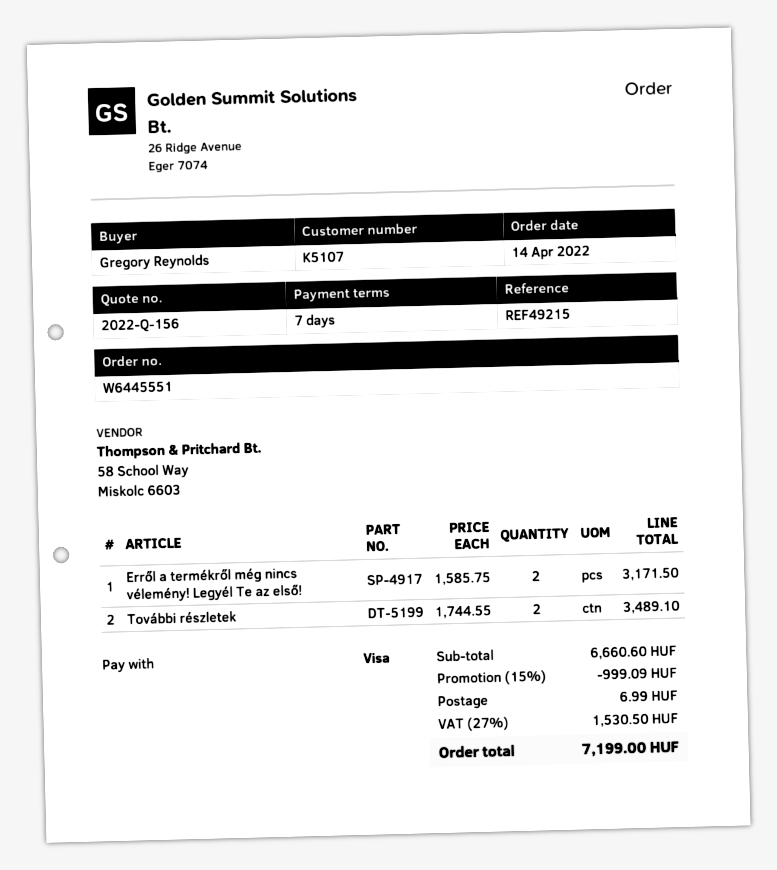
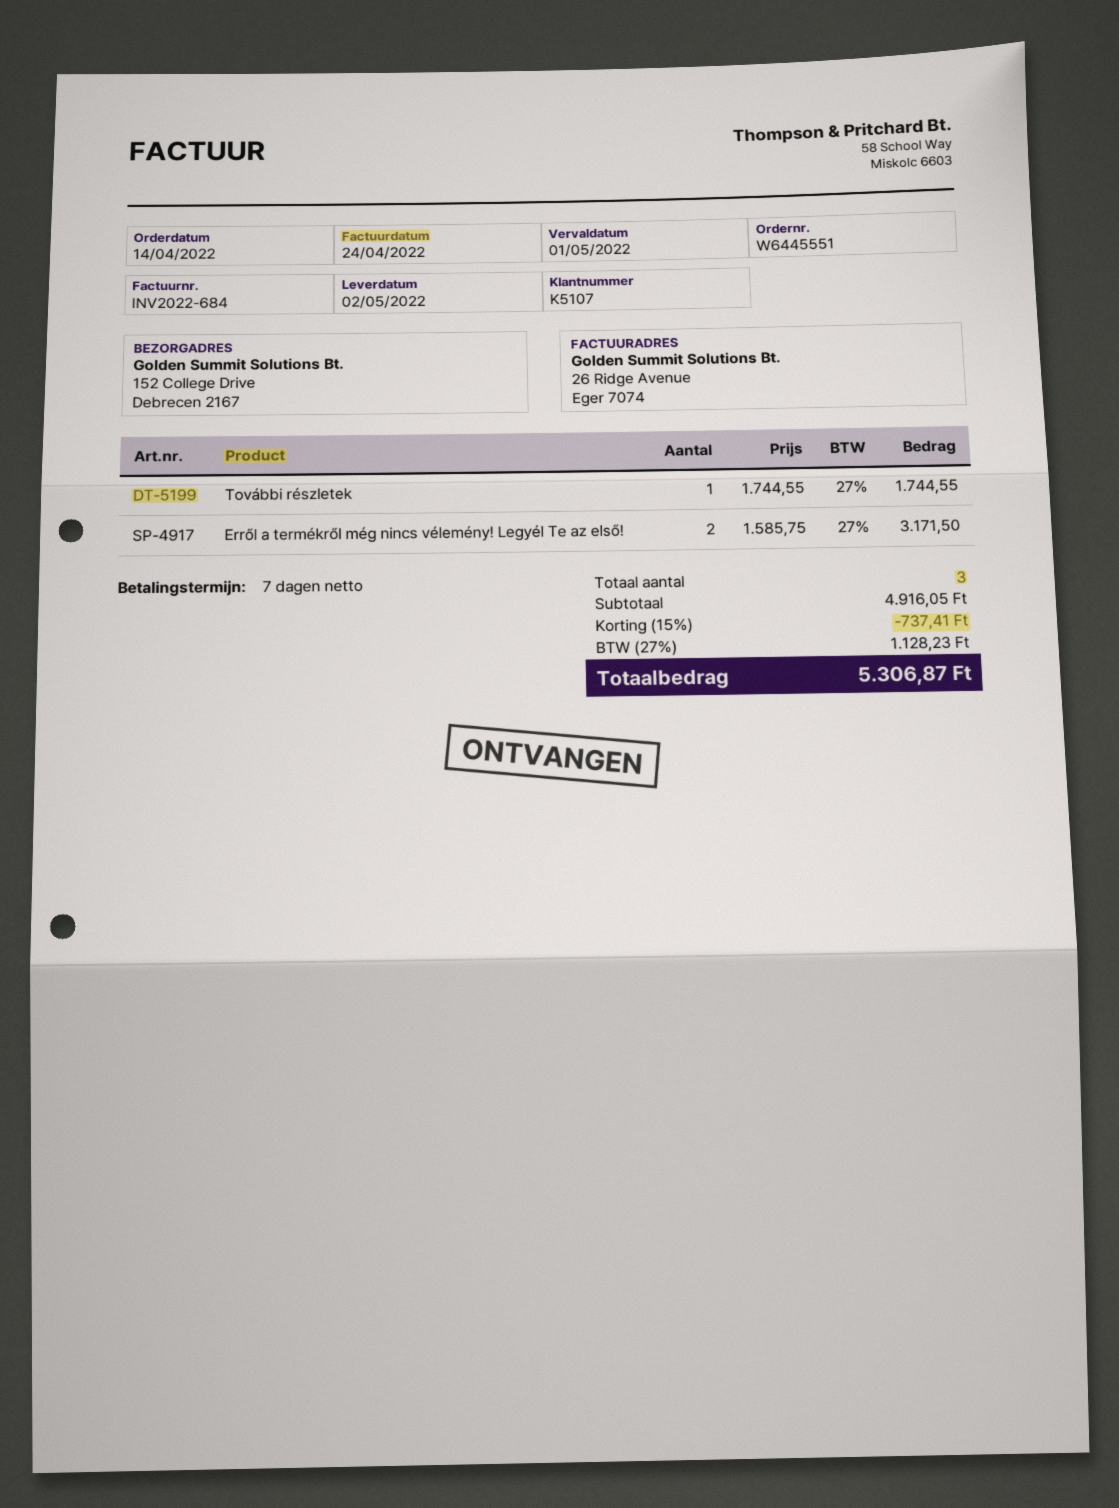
További részletek: 2 x 1744.55 = 3489.10 -> 1 x 1744.55 = 1744.55
subtotal: 6660.60 -> 4916.05
discount: 15% = 999.09 -> 15% = 737.41
shipping: 6.99 -> none
tax: 27% = 1530.50 -> 27% = 1128.23
total: 7199.00 -> 5306.87

